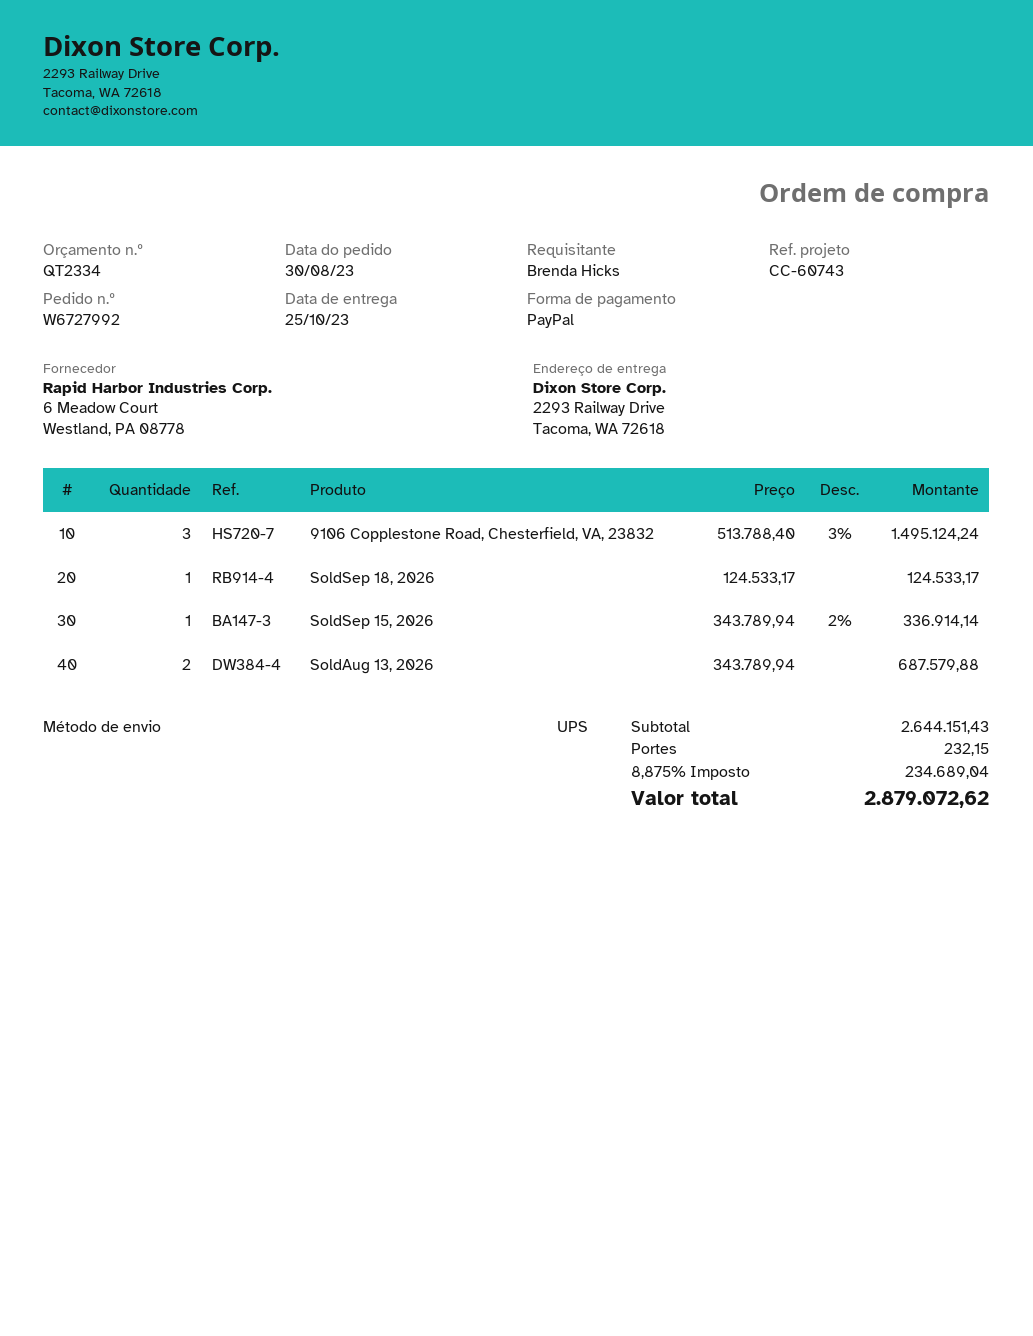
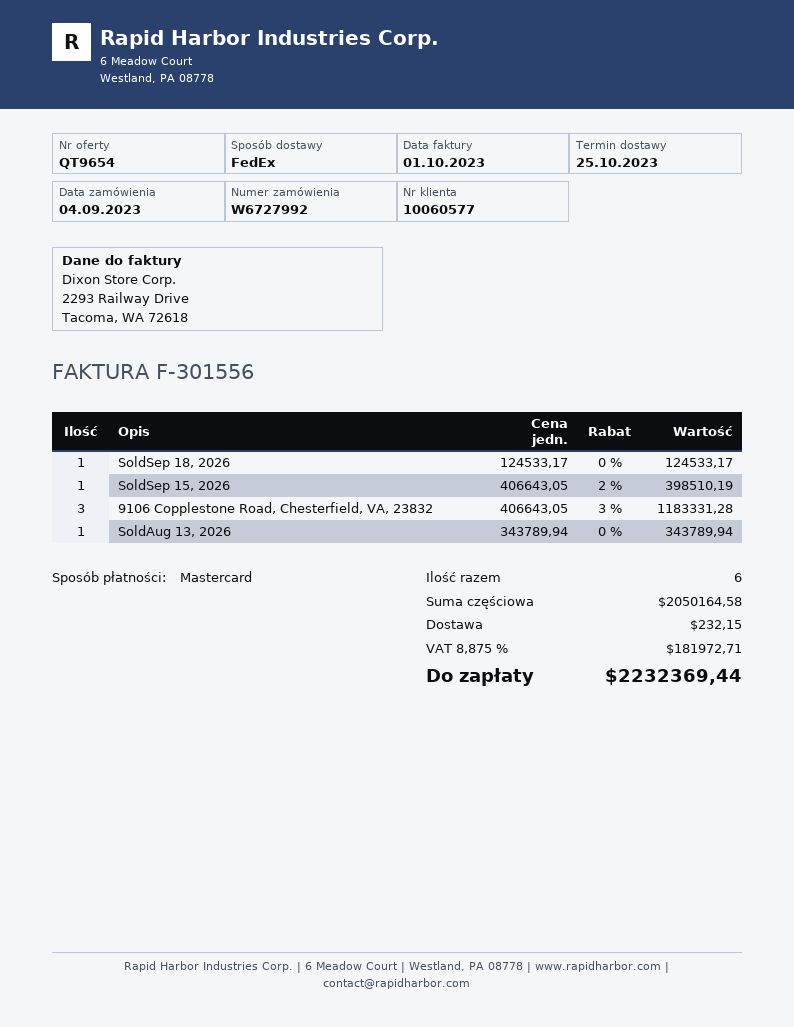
quote number: QT2334 -> QT9654
order date: 2023-08-30 -> 2023-09-04
payment method: PayPal -> Mastercard
shipping method: UPS -> FedEx
9106 Copplestone Road, Chesterfield, VA, 23832: 3 x 513788.40 - 3% = 1495124.24 -> 3 x 406643.05 - 3% = 1183331.28
SoldSep 15, 2026: 1 x 343789.94 - 2% = 336914.14 -> 1 x 406643.05 - 2% = 398510.19
SoldAug 13, 2026: 2 x 343789.94 = 687579.88 -> 1 x 343789.94 = 343789.94
subtotal: 2644151.43 -> 2050164.58
tax: 8.875% = 234689.04 -> 8.875% = 181972.71
total: 2879072.62 -> 2232369.44

